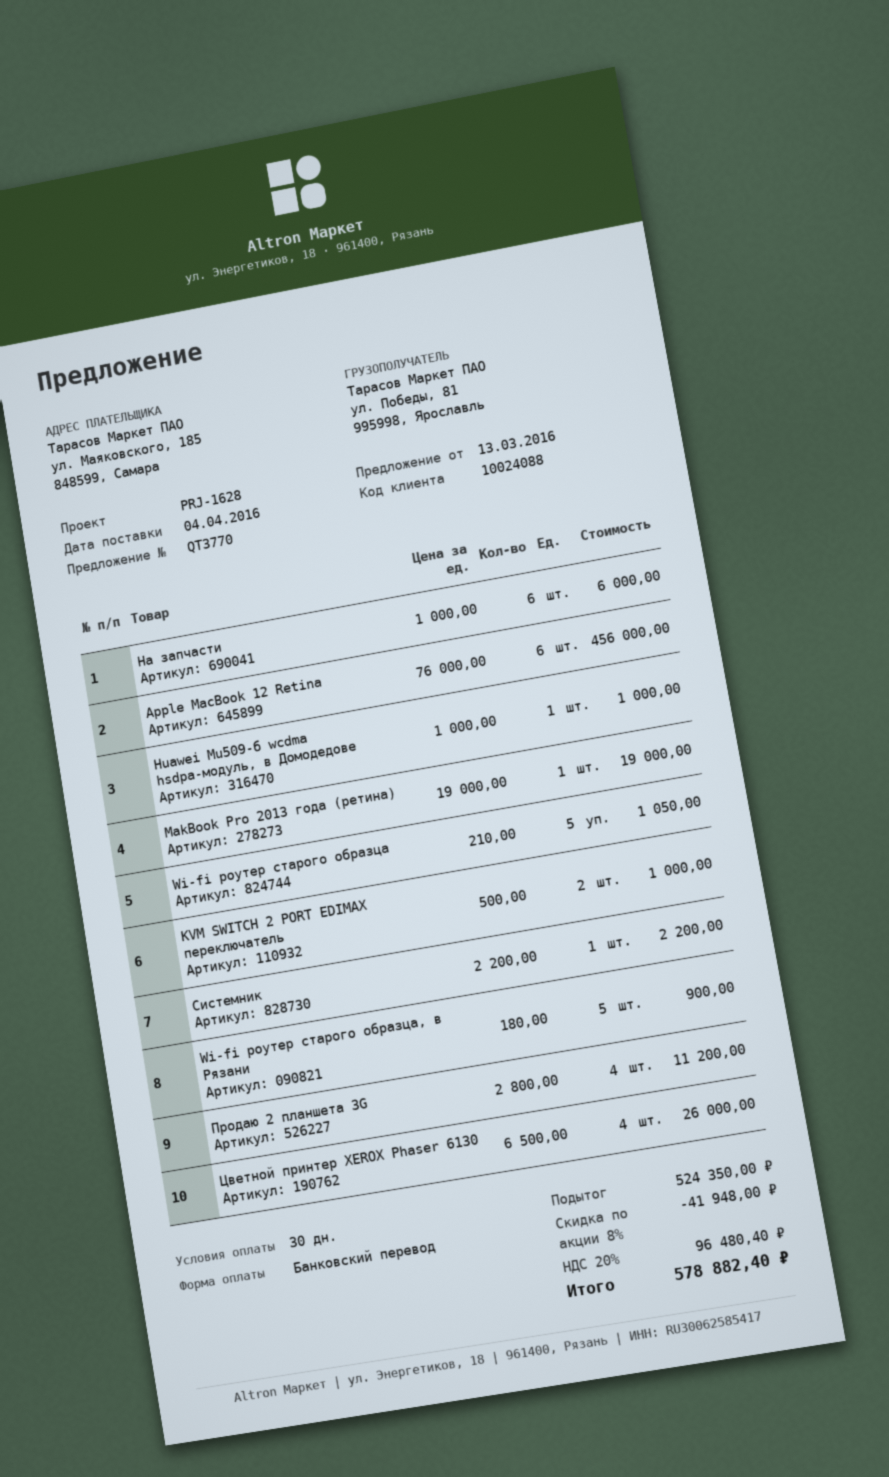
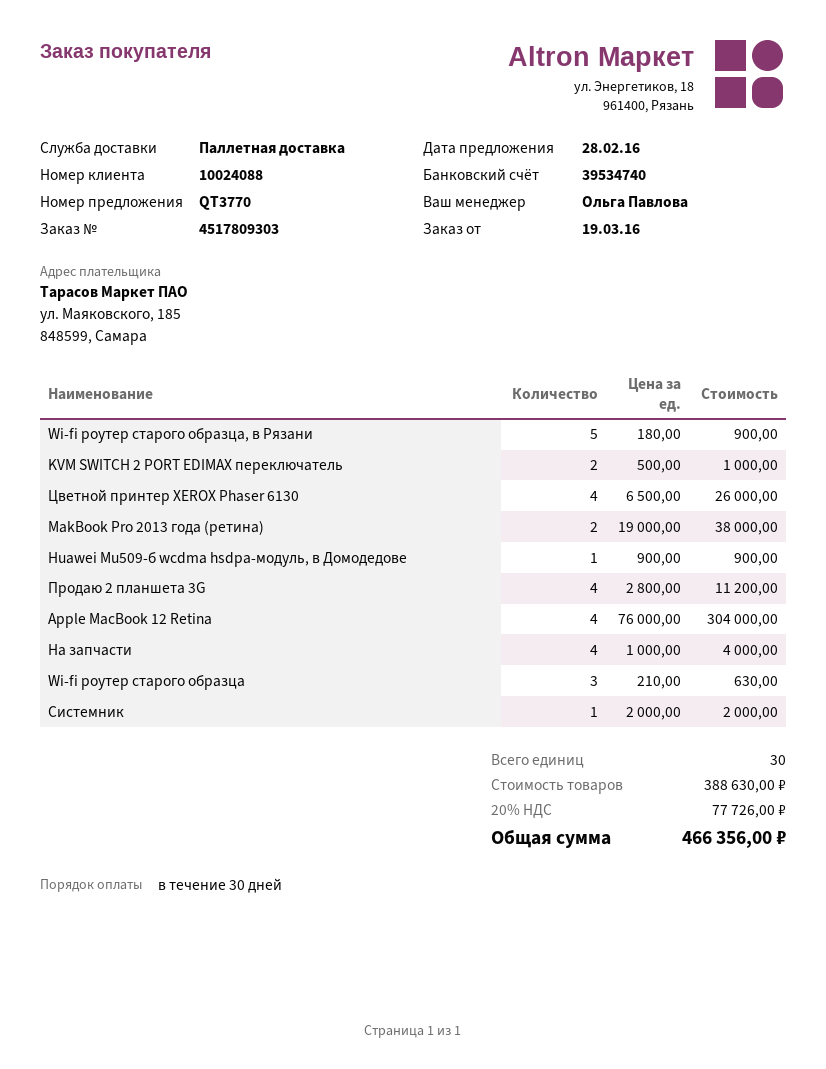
quote date: 2016-03-13 -> 2016-02-28
На запчасти: 6 x 1000.00 = 6000.00 -> 4 x 1000.00 = 4000.00
Apple MacBook 12 Retina: 6 x 76000.00 = 456000.00 -> 4 x 76000.00 = 304000.00
Huawei Mu509-б wcdma hsdpa-модуль, в Домодедове: 1 x 1000.00 = 1000.00 -> 1 x 900.00 = 900.00
MakBook Pro 2013 года (ретина): 1 x 19000.00 = 19000.00 -> 2 x 19000.00 = 38000.00
Wi-fi роутер старого образца: 5 x 210.00 = 1050.00 -> 3 x 210.00 = 630.00
Системник: 1 x 2200.00 = 2200.00 -> 1 x 2000.00 = 2000.00
subtotal: 524350.00 -> 388630.00
discount: 8% = 41948.00 -> none
tax: 20% = 96480.40 -> 20% = 77726.00
total: 578882.40 -> 466356.00

